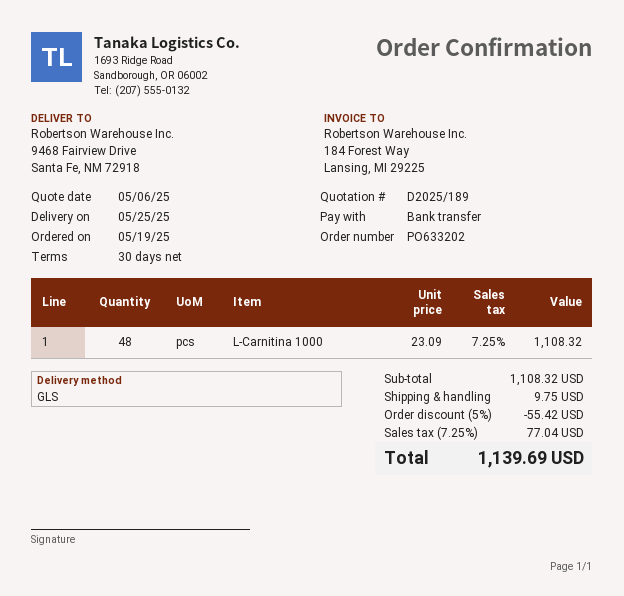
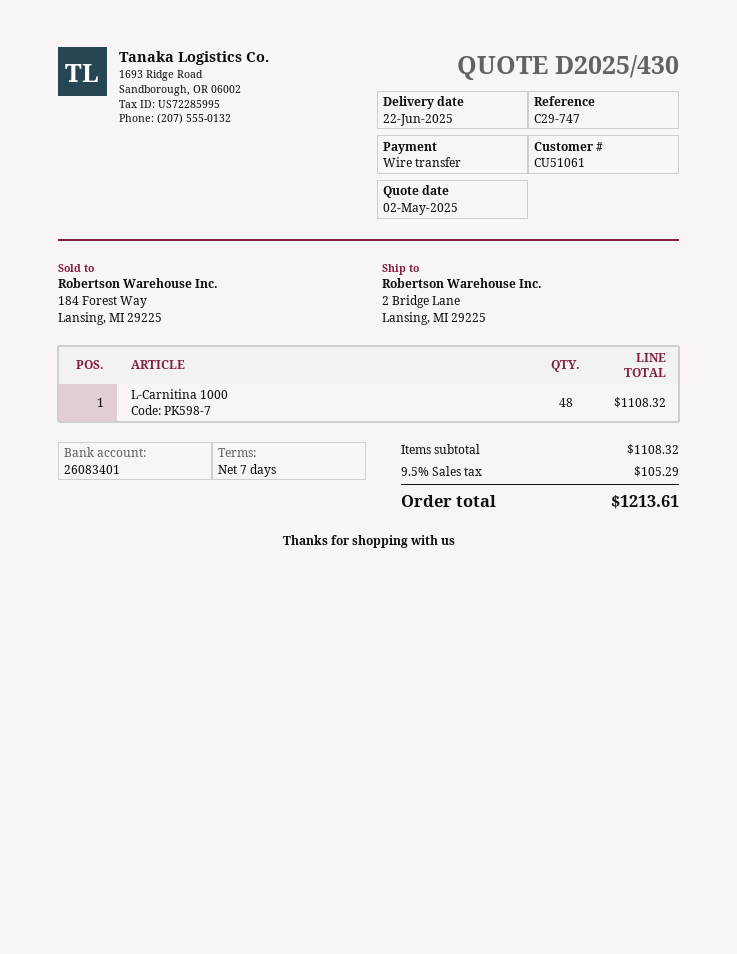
quote number: D2025/189 -> D2025/430
quote date: 2025-05-06 -> 2025-05-02
delivery date: 2025-05-25 -> 2025-06-22
payment terms: 30 days -> 7 days
ship to: 9468 Fairview Drive, Santa Fe, NM 72918 -> 2 Bridge Lane, Lansing, MI 29225
discount: 5% = 55.42 -> none
shipping: 9.75 -> none
tax: 7.25% = 77.04 -> 9.5% = 105.29
total: 1139.69 -> 1213.61

